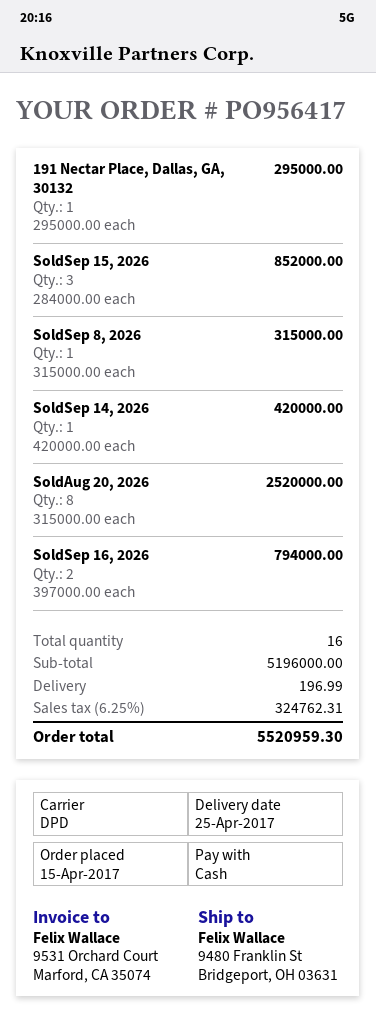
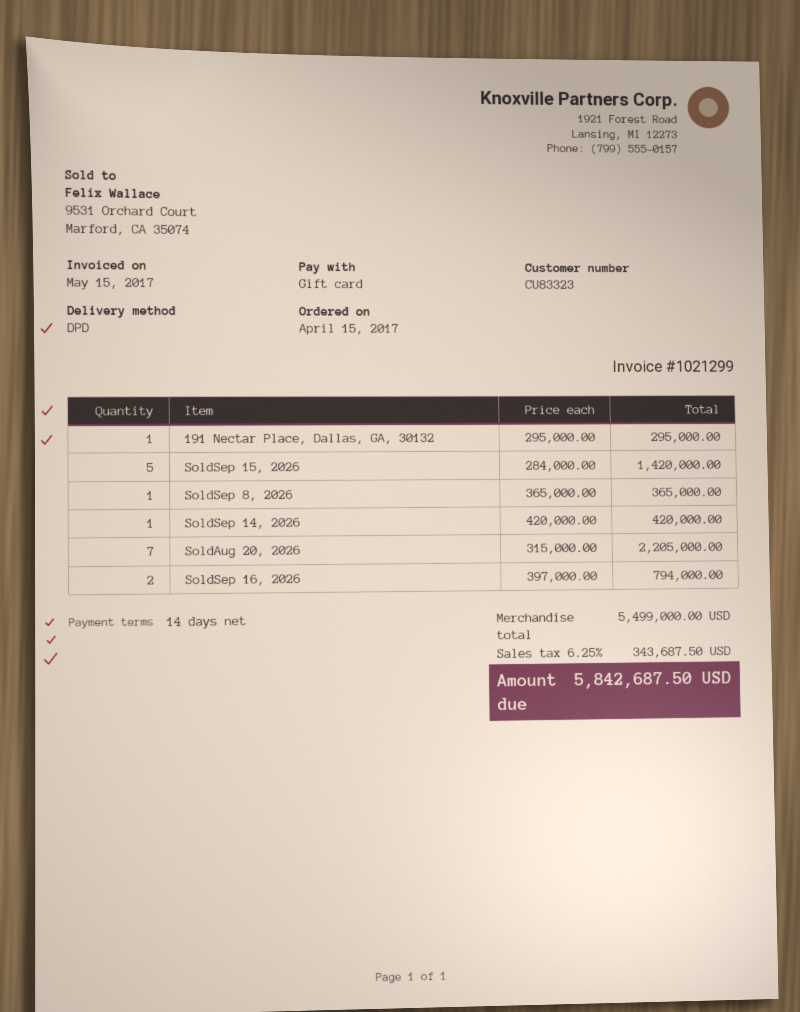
payment method: cash -> gift card
SoldSep 15, 2026: 3 x 284000.00 = 852000.00 -> 5 x 284000.00 = 1420000.00
SoldSep 8, 2026: 1 x 315000.00 = 315000.00 -> 1 x 365000.00 = 365000.00
SoldAug 20, 2026: 8 x 315000.00 = 2520000.00 -> 7 x 315000.00 = 2205000.00
subtotal: 5196000.00 -> 5499000.00
shipping: 196.99 -> none
tax: 6.25% = 324762.31 -> 6.25% = 343687.50
total: 5520959.30 -> 5842687.50

